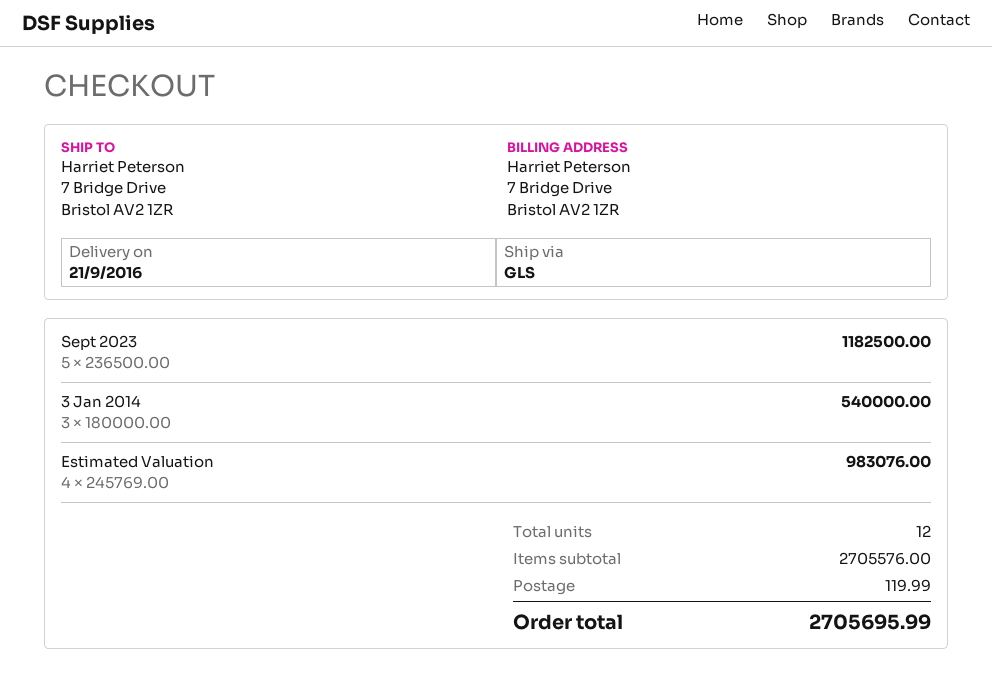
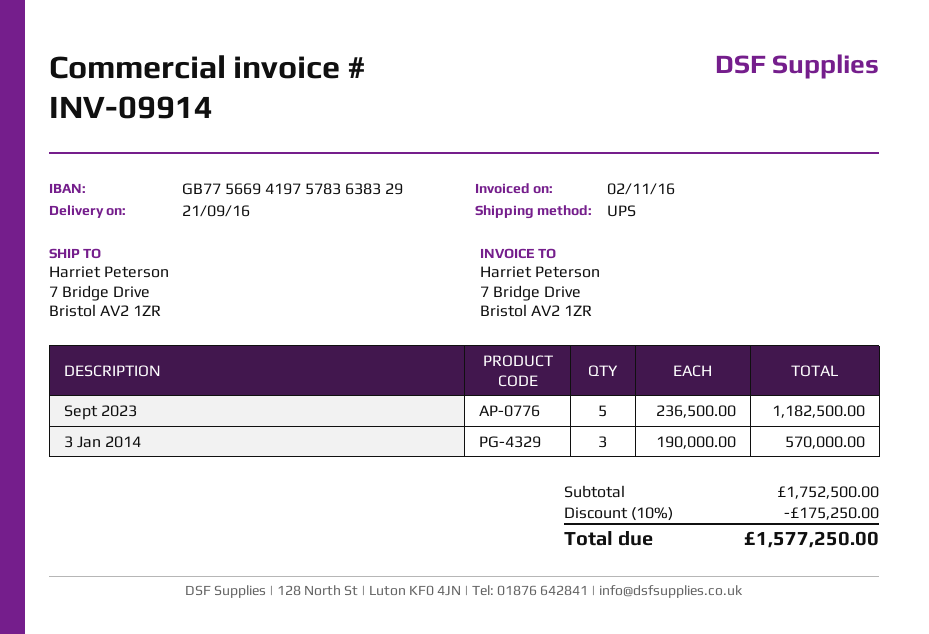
shipping method: GLS -> UPS
3 Jan 2014: 3 x 180000.00 = 540000.00 -> 3 x 190000.00 = 570000.00
Estimated Valuation: 4 x 245769.00 = 983076.00 -> none
subtotal: 2705576.00 -> 1752500.00
discount: none -> 10% = 175250.00
shipping: 119.99 -> none
total: 2705695.99 -> 1577250.00

